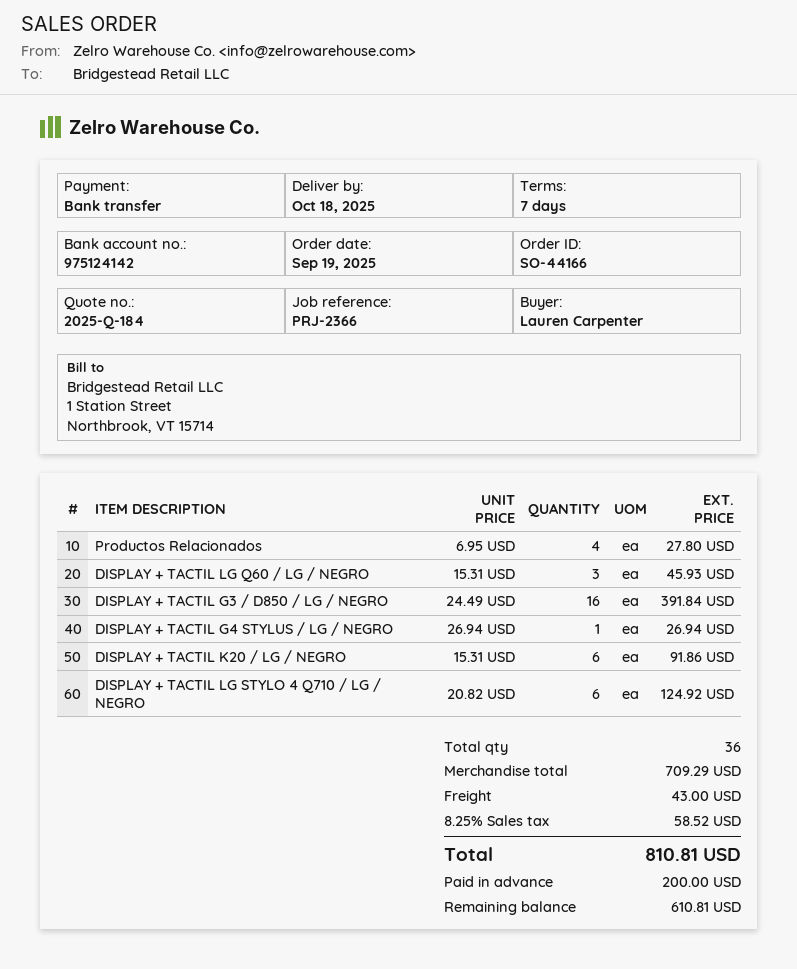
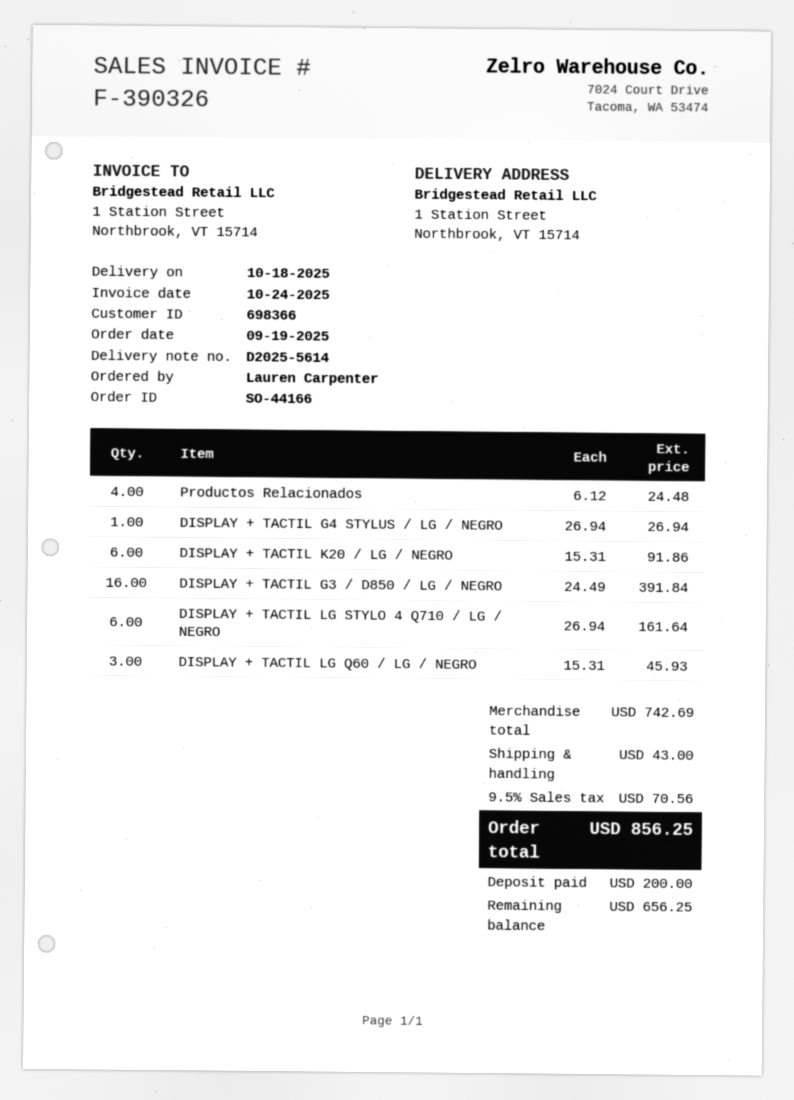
Productos Relacionados: 4 x 6.95 = 27.80 -> 4 x 6.12 = 24.48
DISPLAY + TACTIL LG STYLO 4 Q710 / LG / NEGRO: 6 x 20.82 = 124.92 -> 6 x 26.94 = 161.64
subtotal: 709.29 -> 742.69
tax: 8.25% = 58.52 -> 9.5% = 70.56
total: 810.81 -> 856.25
balance: 610.81 -> 656.25

